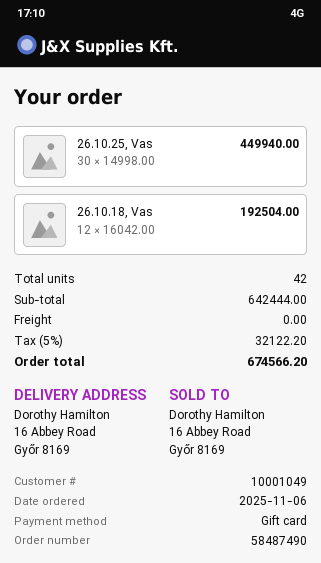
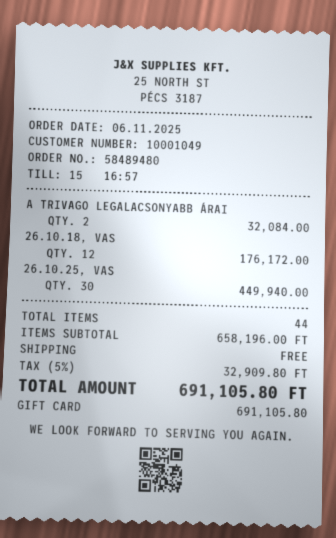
order number: 58487490 -> 58489480
26.10.18, Vas: 12 for 192504.00 -> 12 for 176172.00
A TRIVAGO LEGALACSONYABB ÁRAI: none -> 2 for 32084.00
total quantity: 42 -> 44
subtotal: 642444.00 -> 658196.00
tax: 5% = 32122.20 -> 5% = 32909.80
total: 674566.20 -> 691105.80

